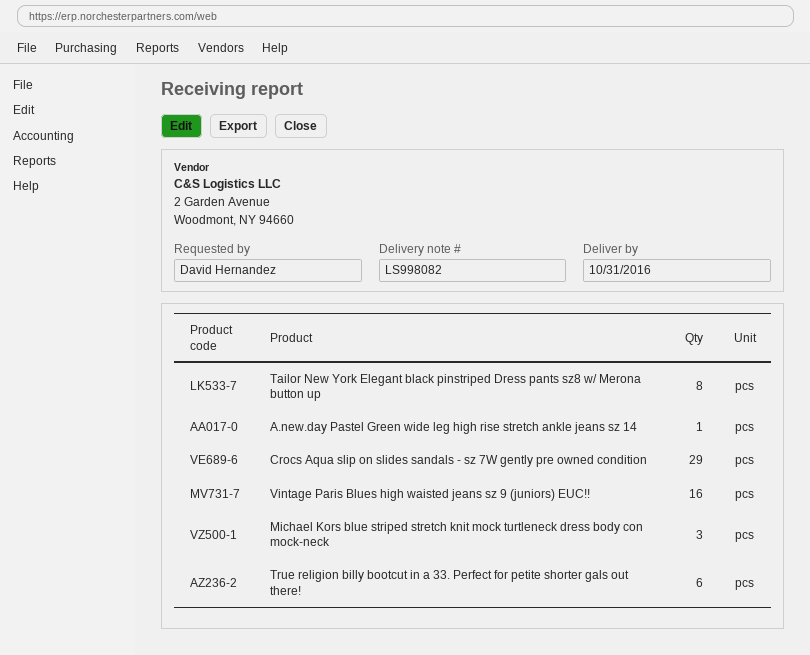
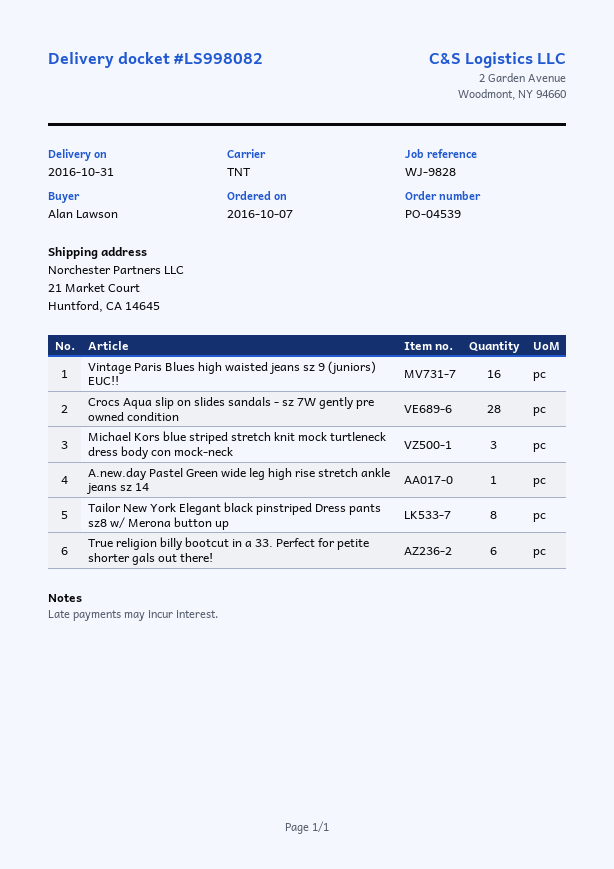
ordered by: David Hernandez -> Alan Lawson
Crocs Aqua slip on slides sandals - sz 7W gently pre owned condition: 29 -> 28

